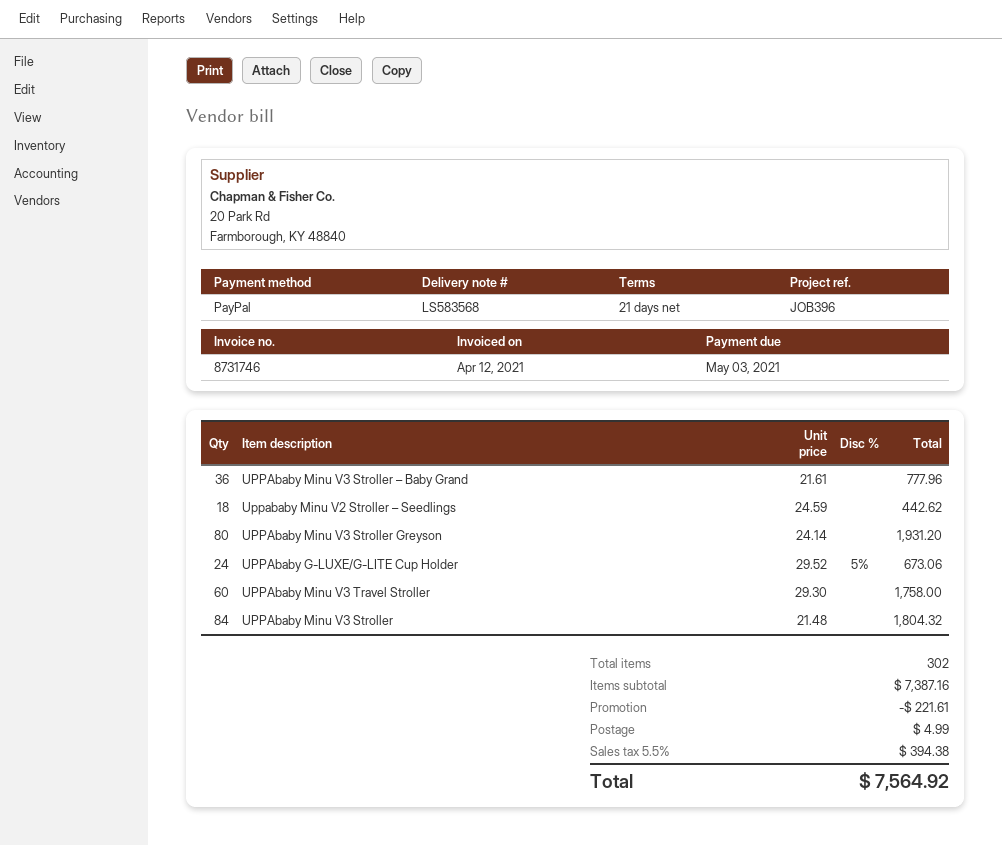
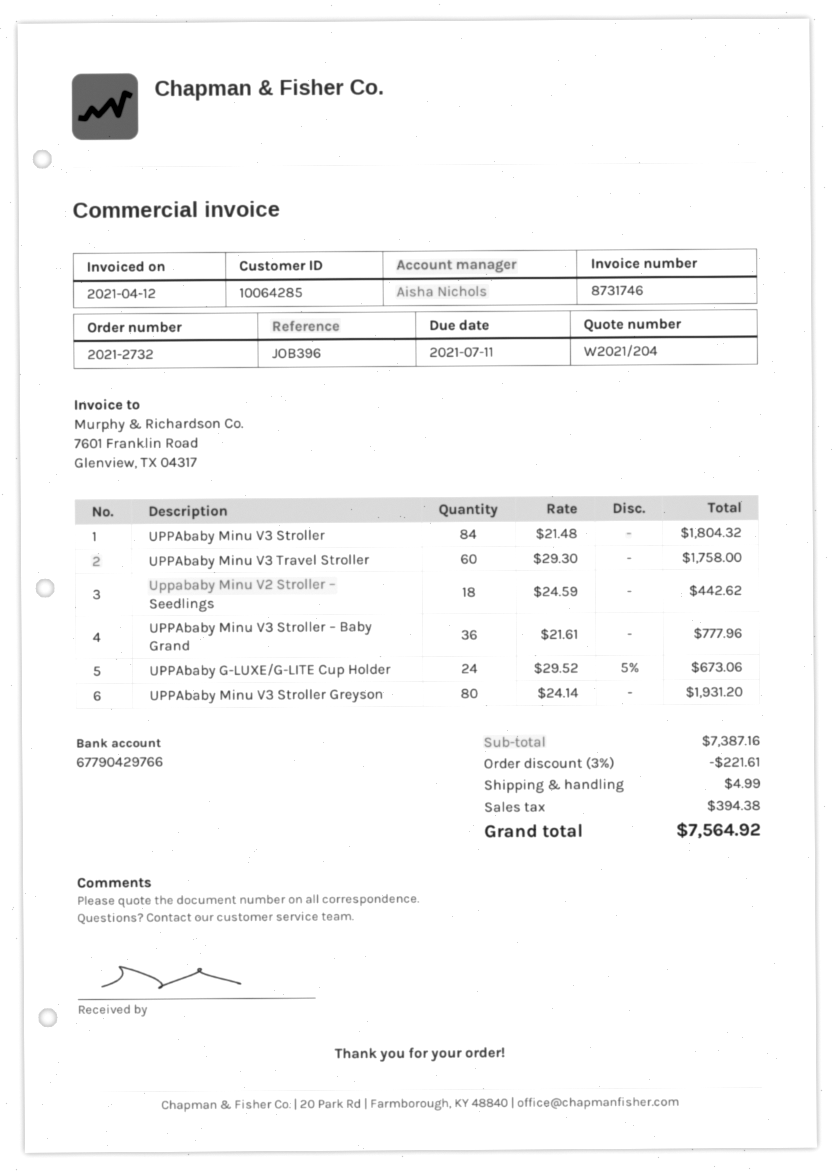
due date: 2021-05-03 -> 2021-07-11

